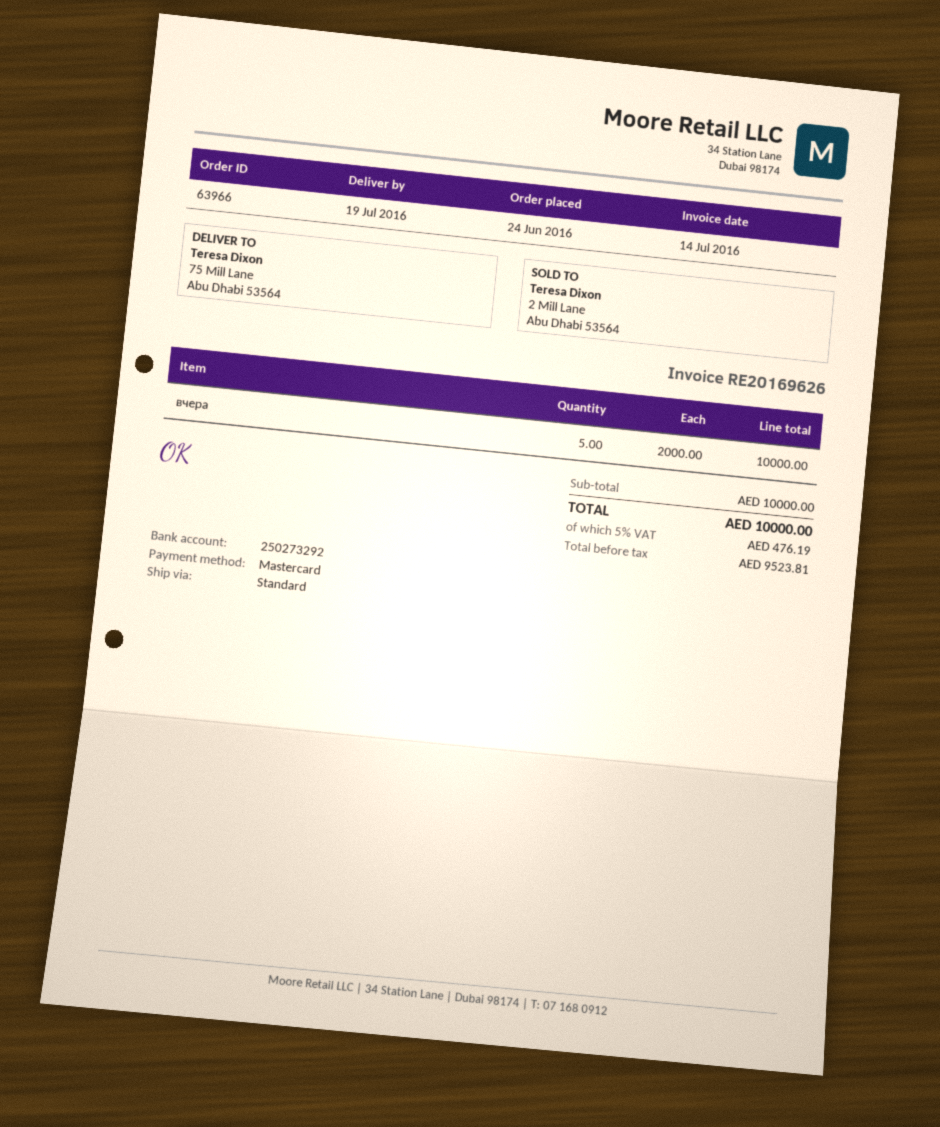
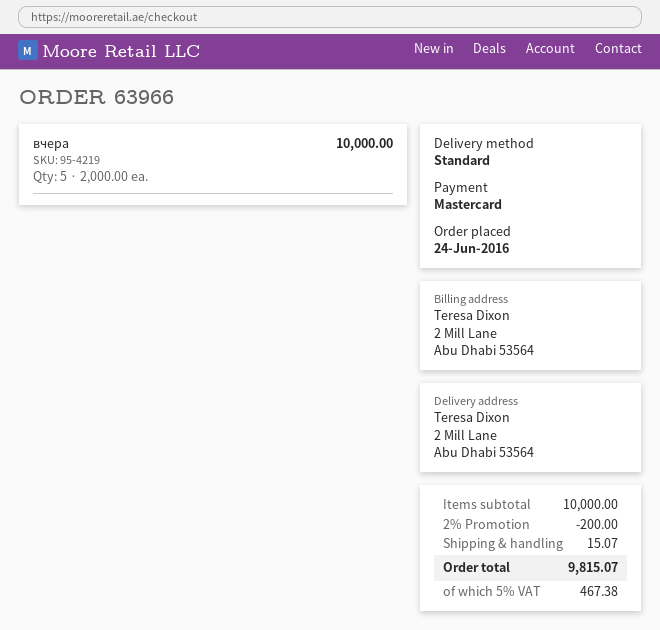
ship to: 75 Mill Lane, Abu Dhabi 53564 -> 2 Mill Lane, Abu Dhabi 53564
discount: none -> 2% = 200.00
shipping: none -> 15.07
tax: 5% = 476.19 -> 5% = 467.38
total: 10000.00 -> 9815.07

